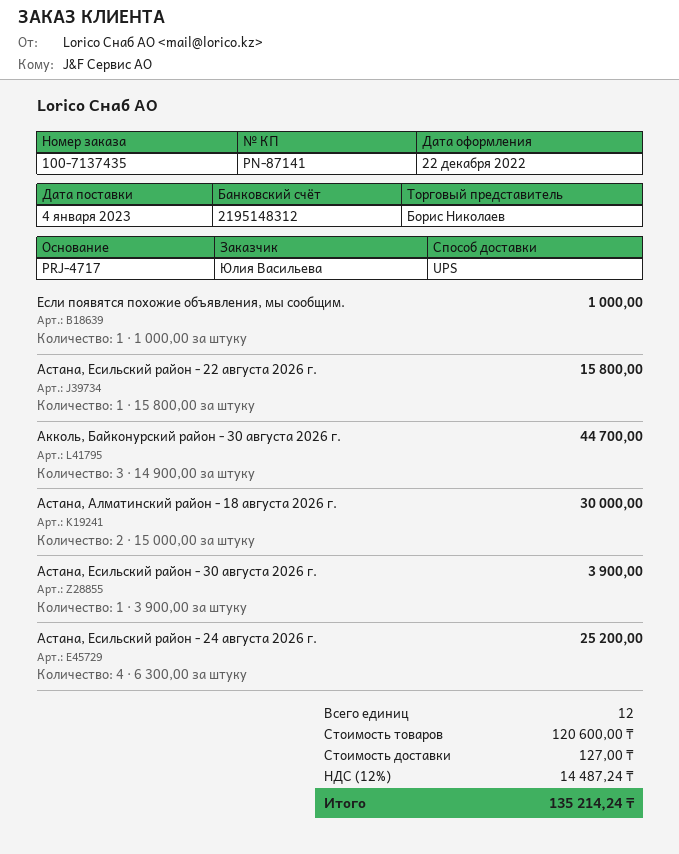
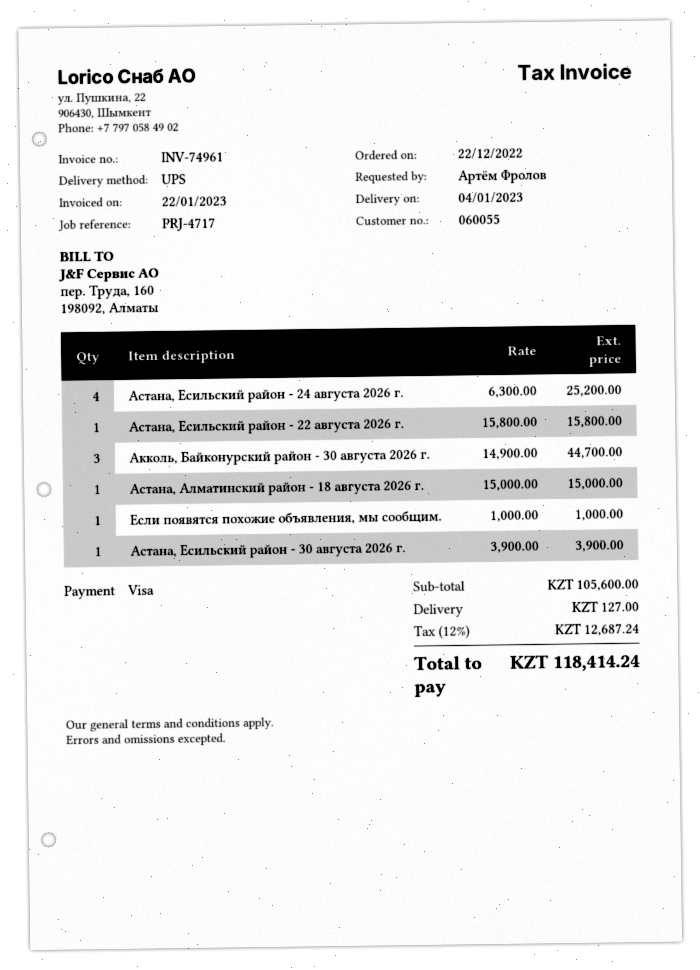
ordered by: Юлия Васильева -> Артём Фролов
Астана, Алматинский район - 18 августа 2026 г.: 2 x 15000.00 = 30000.00 -> 1 x 15000.00 = 15000.00
subtotal: 120600.00 -> 105600.00
tax: 12% = 14487.24 -> 12% = 12687.24
total: 135214.24 -> 118414.24

